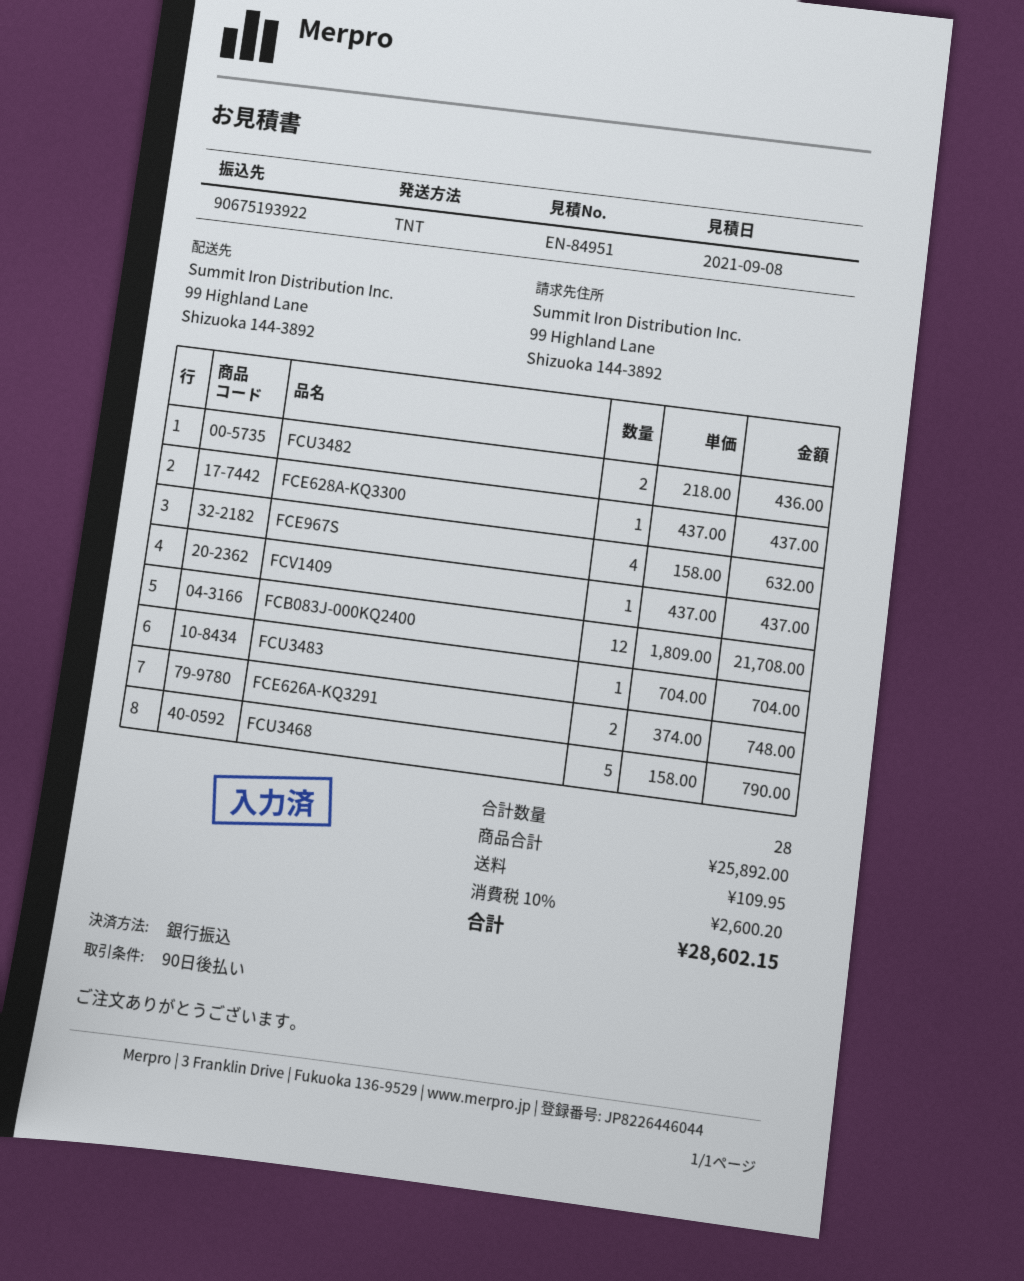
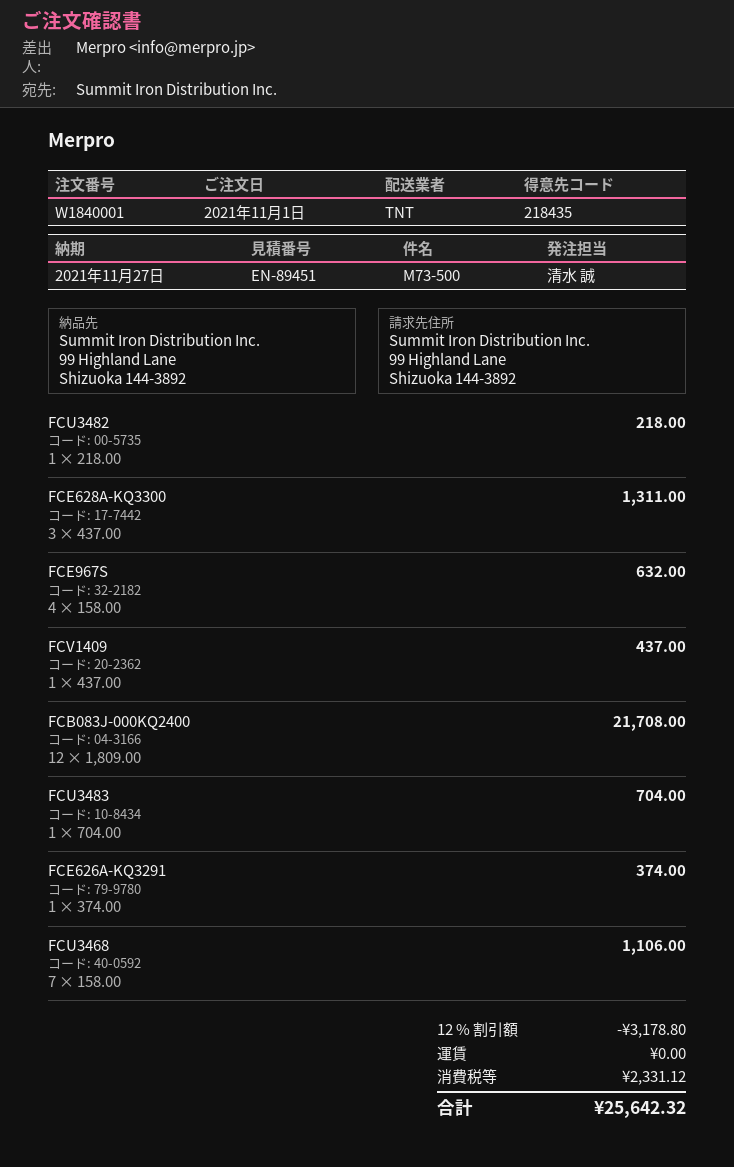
quote number: EN-84951 -> EN-89451
FCU3482: 2 x 218.00 = 436.00 -> 1 x 218.00 = 218.00
FCE628A-KQ3300: 1 x 437.00 = 437.00 -> 3 x 437.00 = 1311.00
FCE626A-KQ3291: 2 x 374.00 = 748.00 -> 1 x 374.00 = 374.00
FCU3468: 5 x 158.00 = 790.00 -> 7 x 158.00 = 1106.00
discount: none -> 12% = 3178.80
shipping: 109.95 -> 0.00
tax: 2600.20 -> 2331.12
total: 28602.15 -> 25642.32

